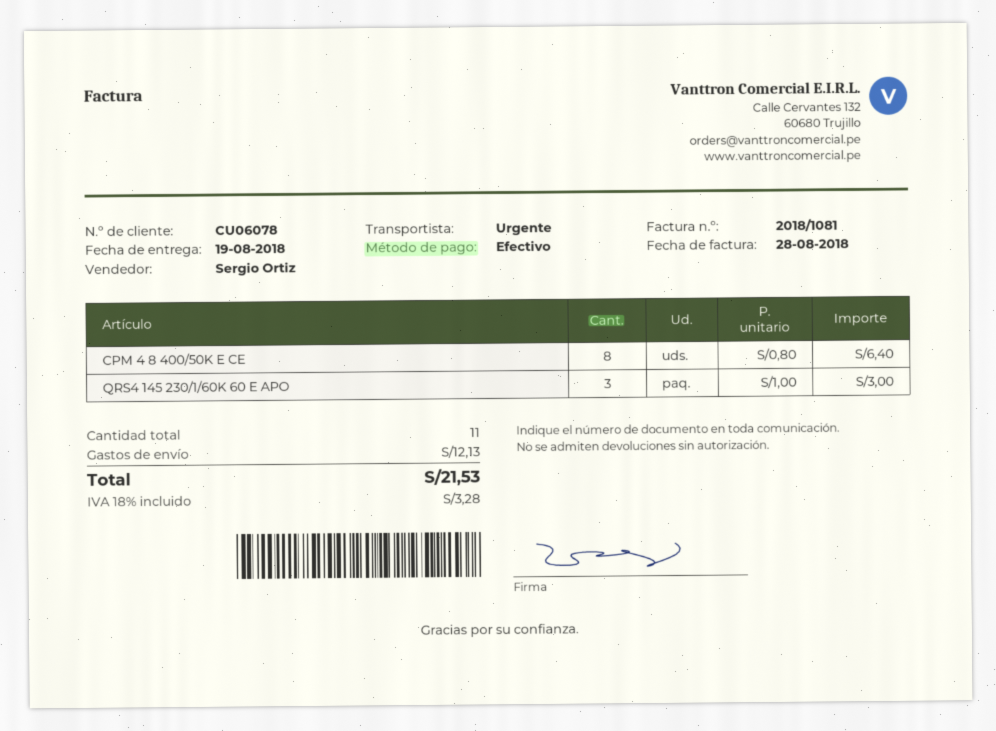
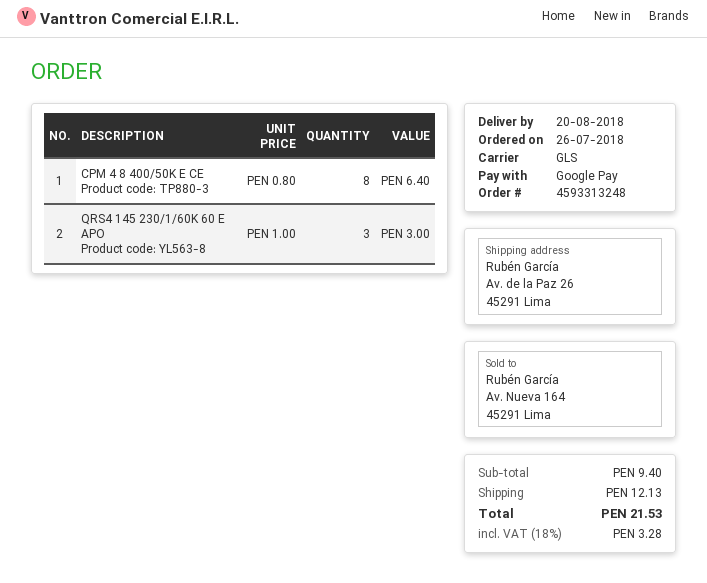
delivery date: 2018-08-19 -> 2018-08-20
payment method: cash -> Google Pay
shipping method: express -> GLS

